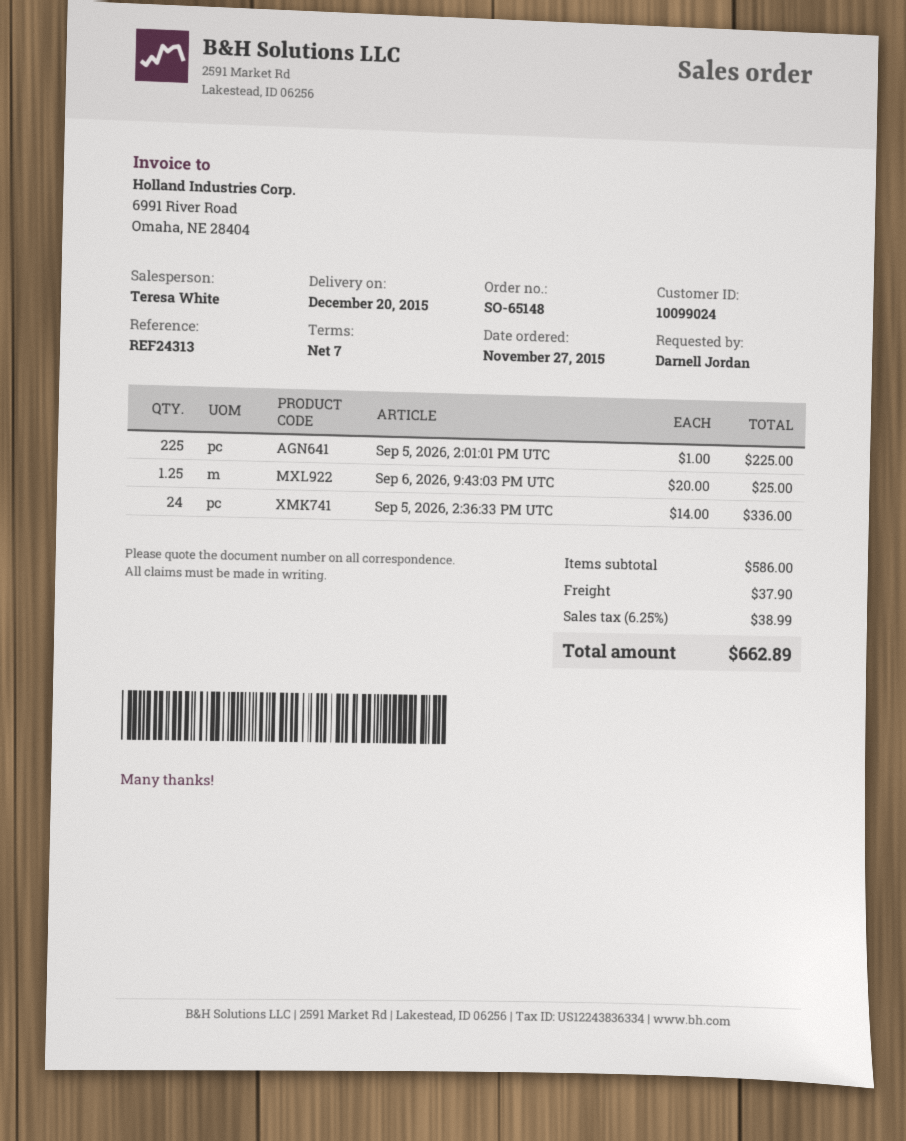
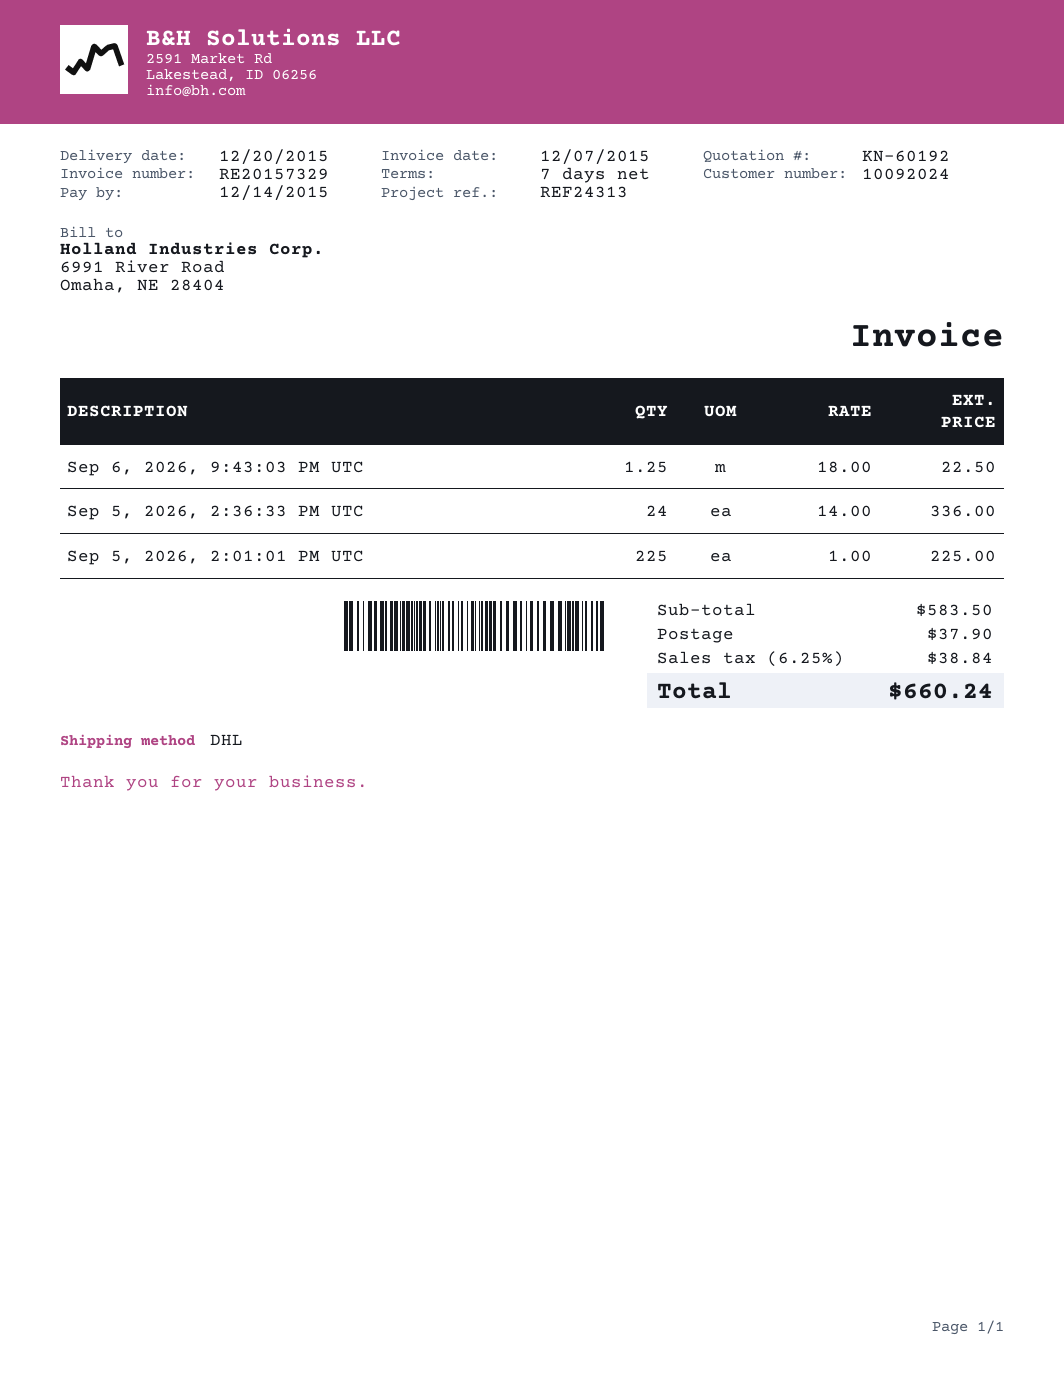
customer number: 10099024 -> 10092024
Sep 6, 2026, 9:43:03 PM UTC: 1.25 x 20.00 = 25.00 -> 1.25 x 18.00 = 22.50
subtotal: 586.00 -> 583.50
tax: 6.25% = 38.99 -> 6.25% = 38.84
total: 662.89 -> 660.24

